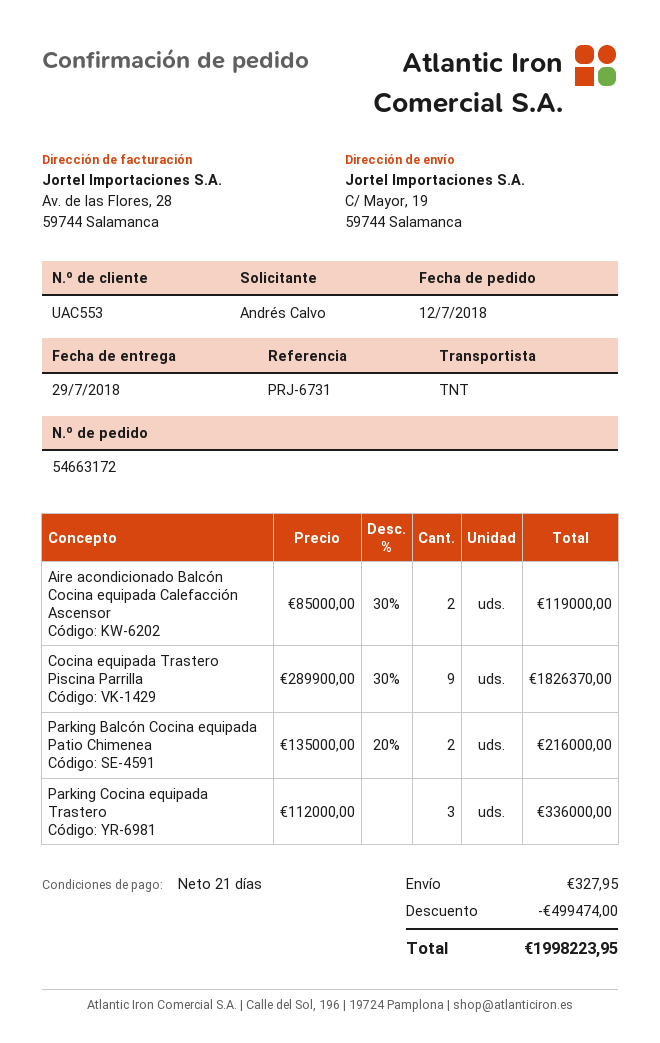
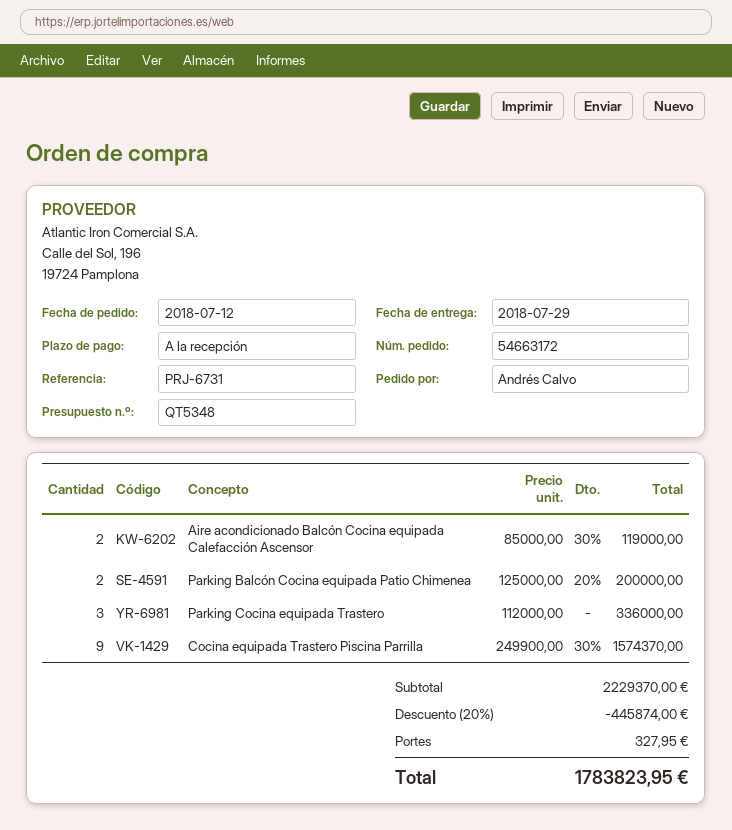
payment terms: 21 days -> on receipt
Cocina equipada Trastero Piscina Parrilla: 9 x 289900.00 - 30% = 1826370.00 -> 9 x 249900.00 - 30% = 1574370.00
Parking Balcón Cocina equipada Patio Chimenea: 2 x 135000.00 - 20% = 216000.00 -> 2 x 125000.00 - 20% = 200000.00
discount: 499474.00 -> 445874.00
total: 1998223.95 -> 1783823.95

